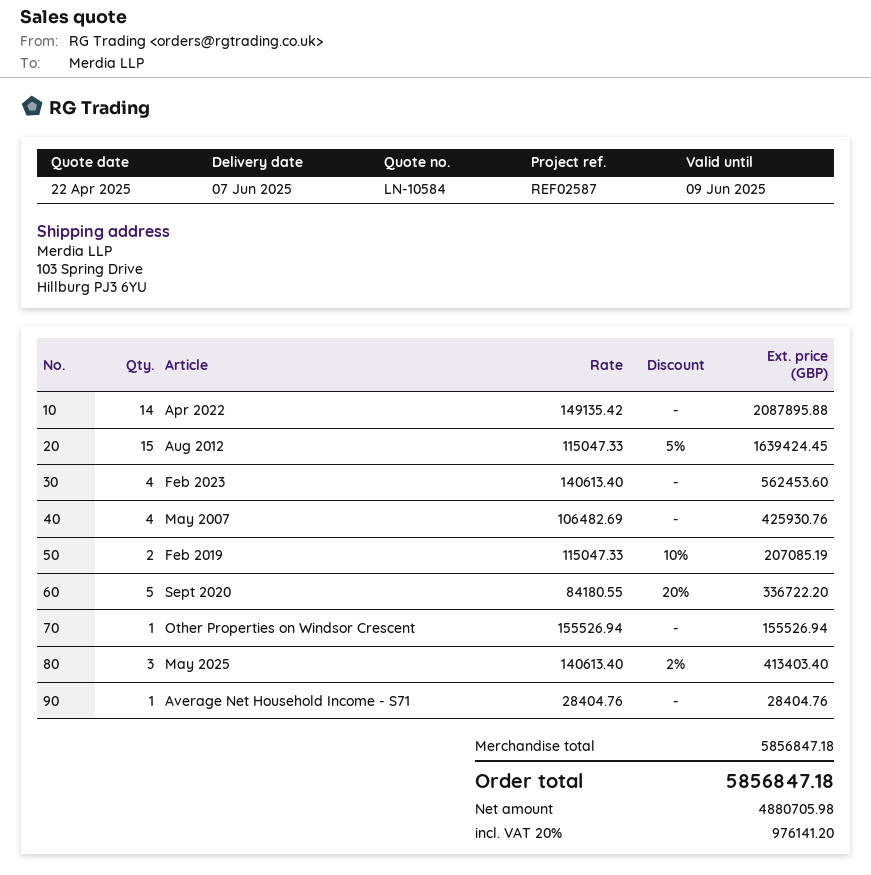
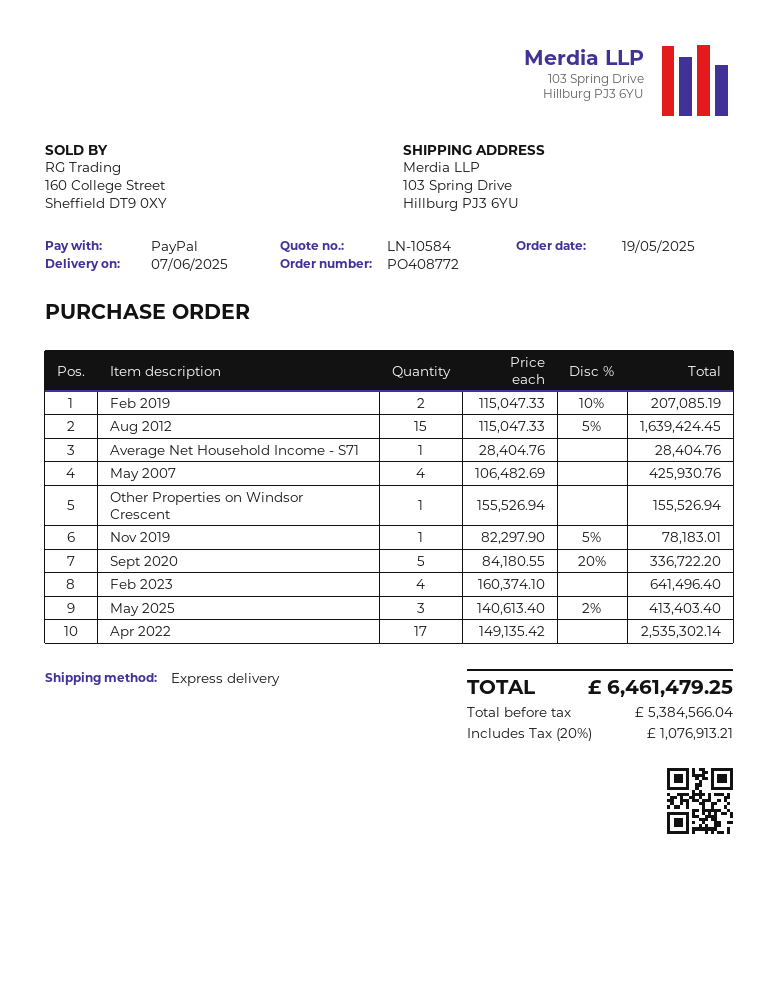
Apr 2022: 14 x 149135.42 = 2087895.88 -> 17 x 149135.42 = 2535302.14
Feb 2023: 4 x 140613.40 = 562453.60 -> 4 x 160374.10 = 641496.40
Nov 2019: none -> 1 x 82297.90 - 5% = 78183.01
net: 4880705.98 -> 5384566.04
tax: 20% = 976141.20 -> 20% = 1076913.21
total: 5856847.18 -> 6461479.25

